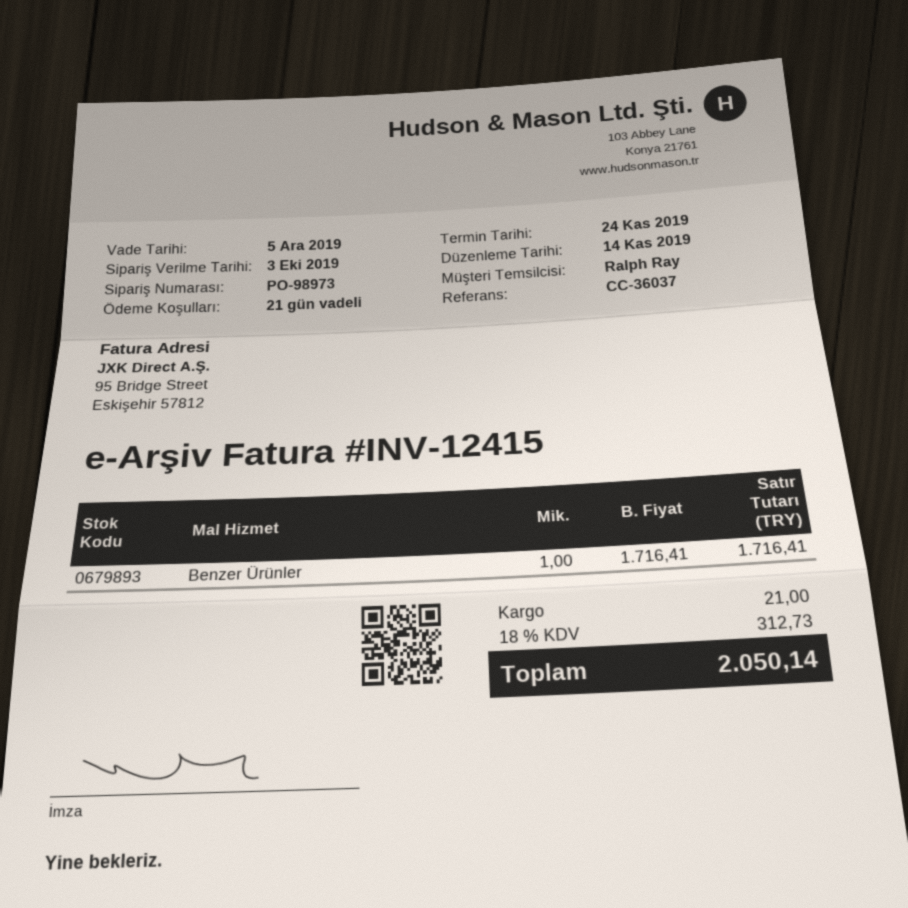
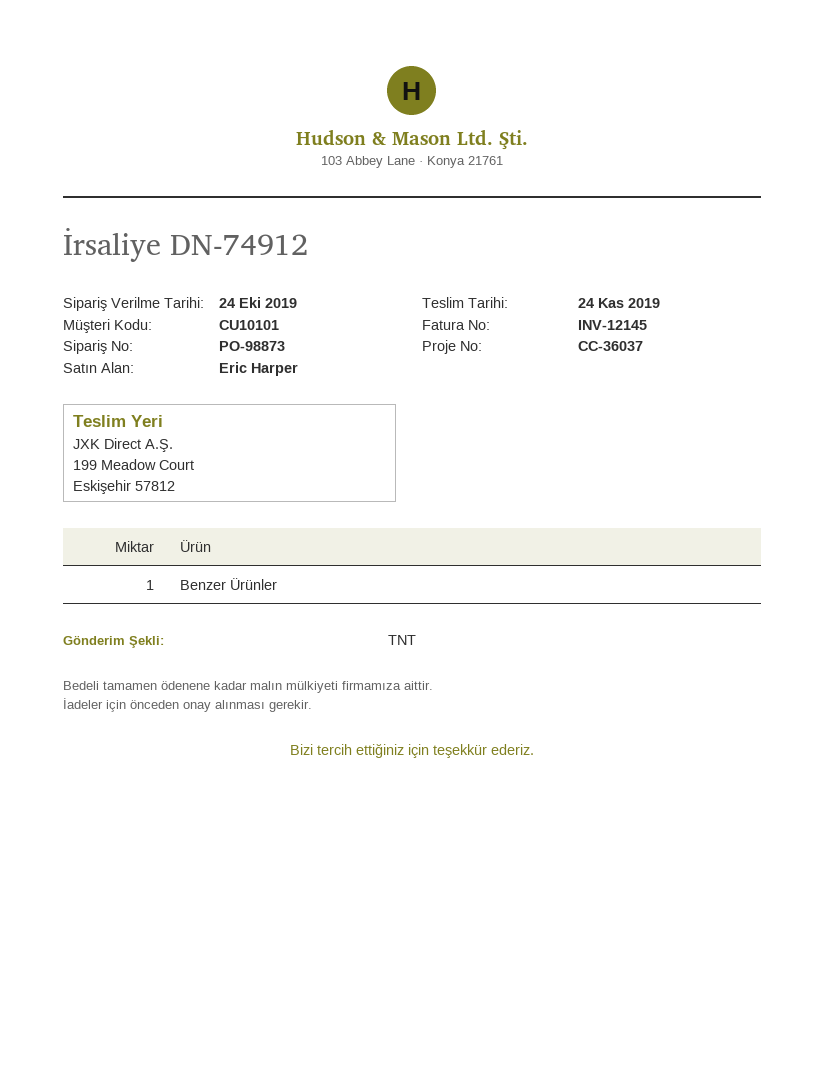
order number: PO-98973 -> PO-98873
order date: 2019-10-03 -> 2019-10-24
invoice number: INV-12415 -> INV-12145

